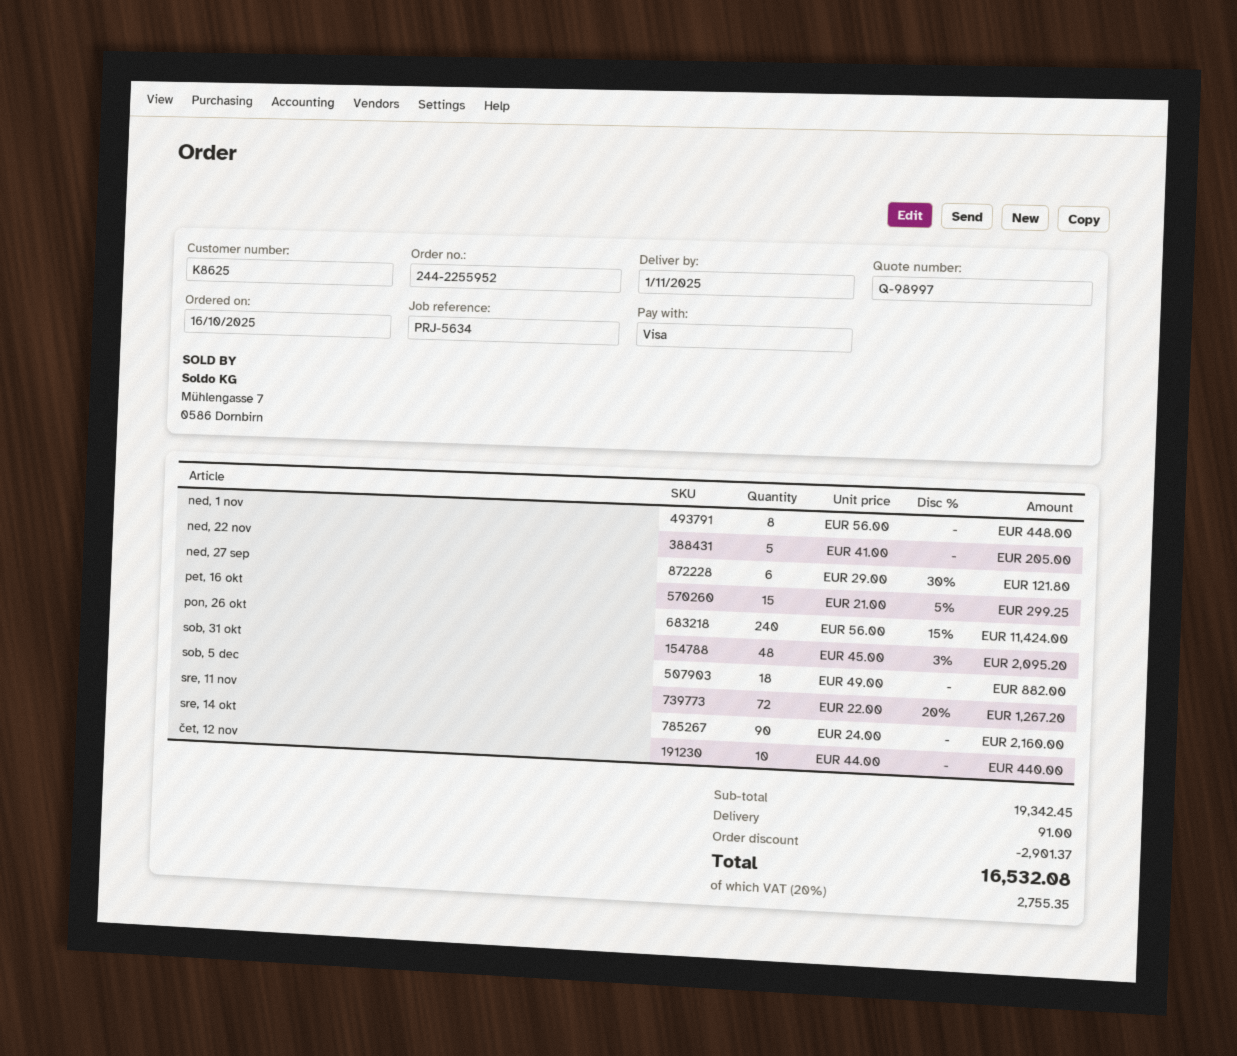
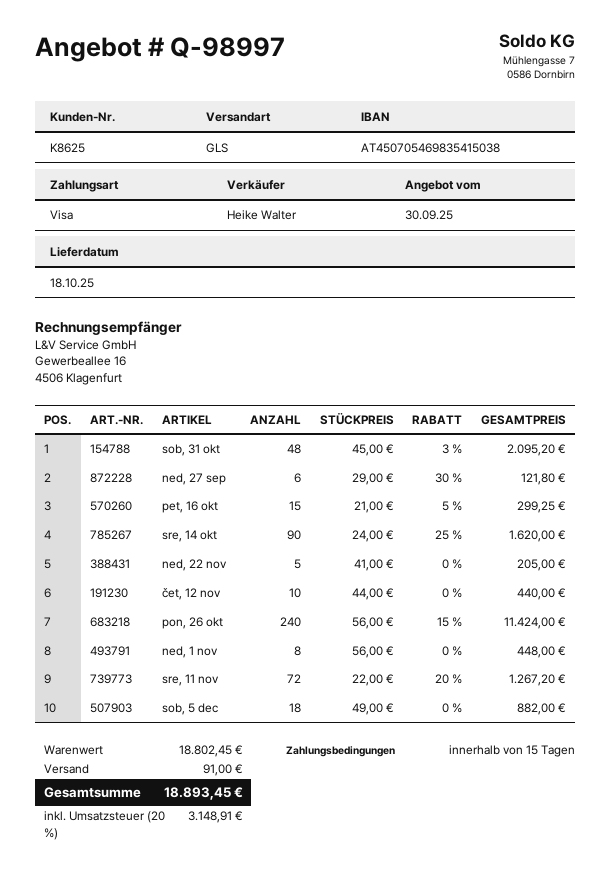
delivery date: 2025-11-01 -> 2025-10-18
sre, 14 okt: 90 x 24.00 = 2160.00 -> 90 x 24.00 - 25% = 1620.00
subtotal: 19342.45 -> 18802.45
discount: 2901.37 -> none
tax: 20% = 2755.35 -> 20% = 3148.91
total: 16532.08 -> 18893.45

